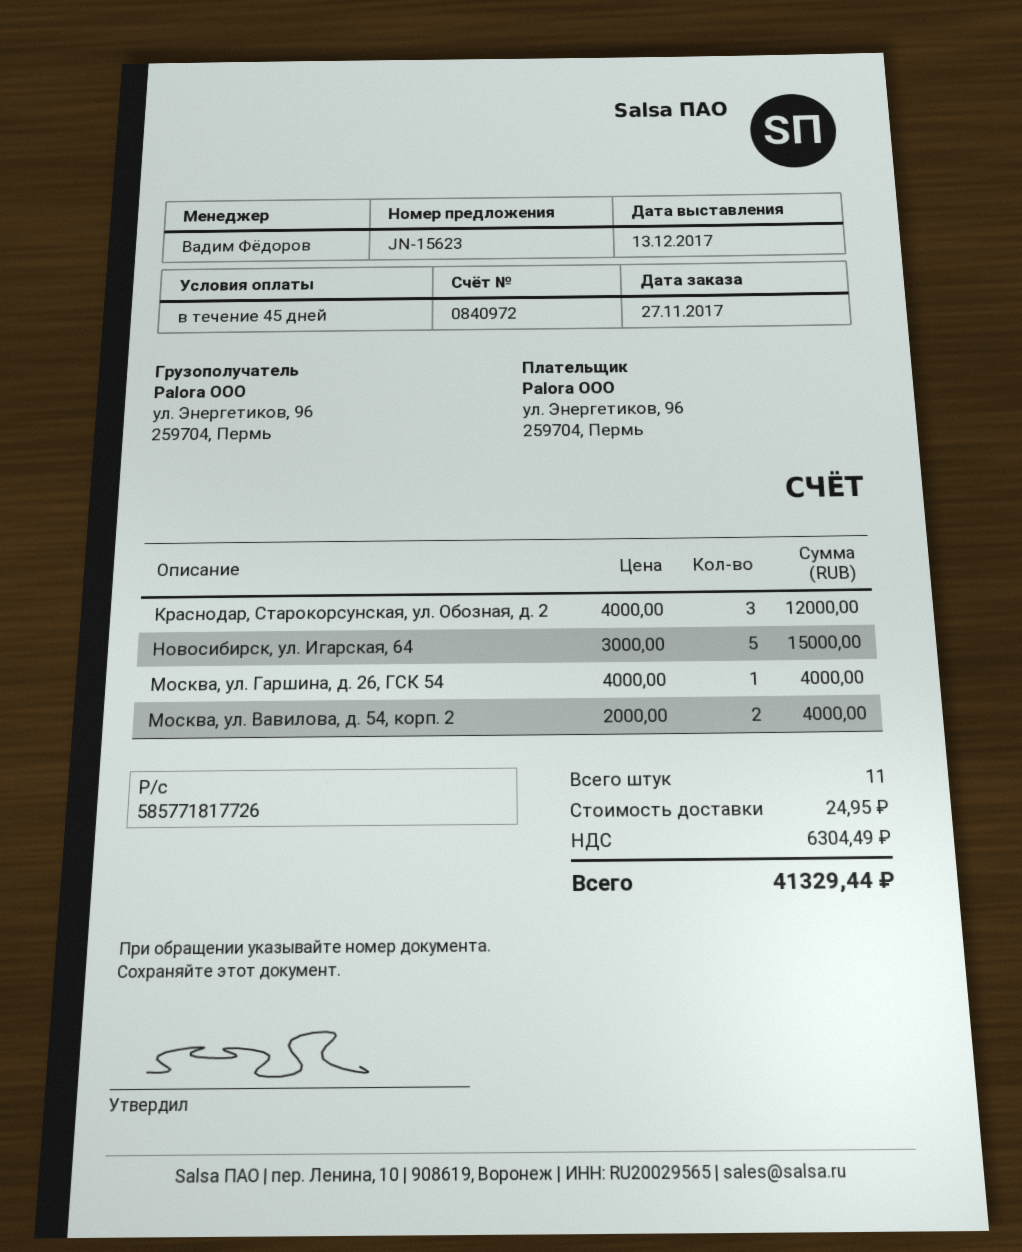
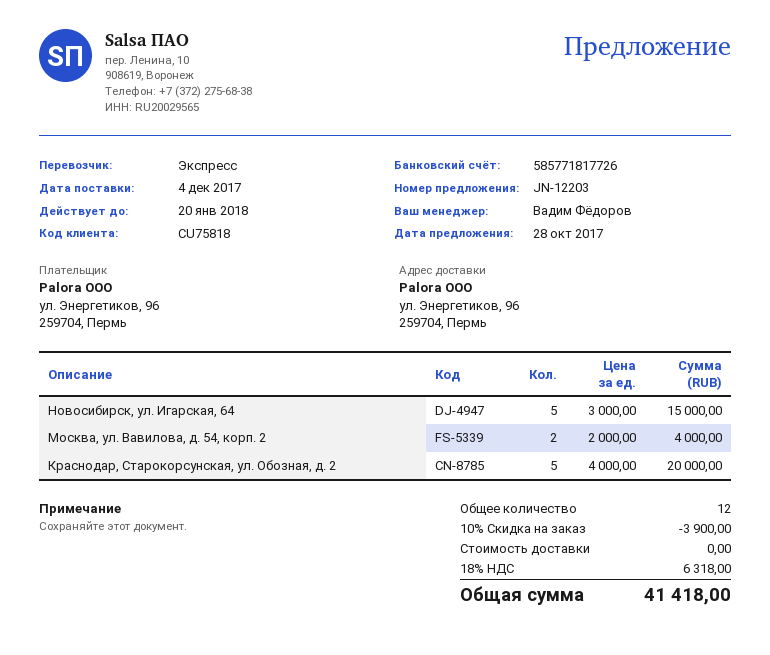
quote number: JN-15623 -> JN-12203
Краснодар, Старокорсунская, ул. Обозная, д. 2: 3 x 4000.00 = 12000.00 -> 5 x 4000.00 = 20000.00
Москва, ул. Гаршина, д. 26, ГСК 54: 1 x 4000.00 = 4000.00 -> none
total quantity: 11 -> 12
discount: none -> 10% = 3900.00
shipping: 24.95 -> 0.00
tax: 6304.49 -> 6318.00
total: 41329.44 -> 41418.00

